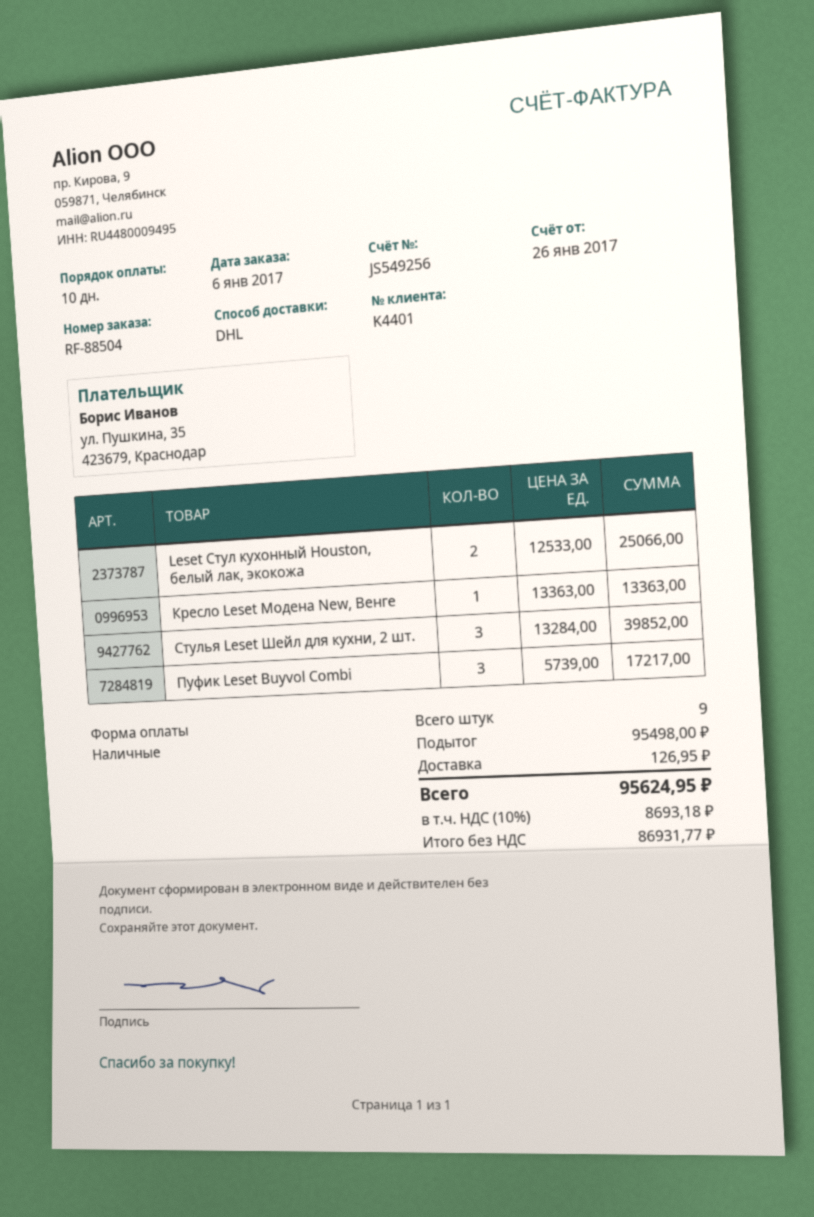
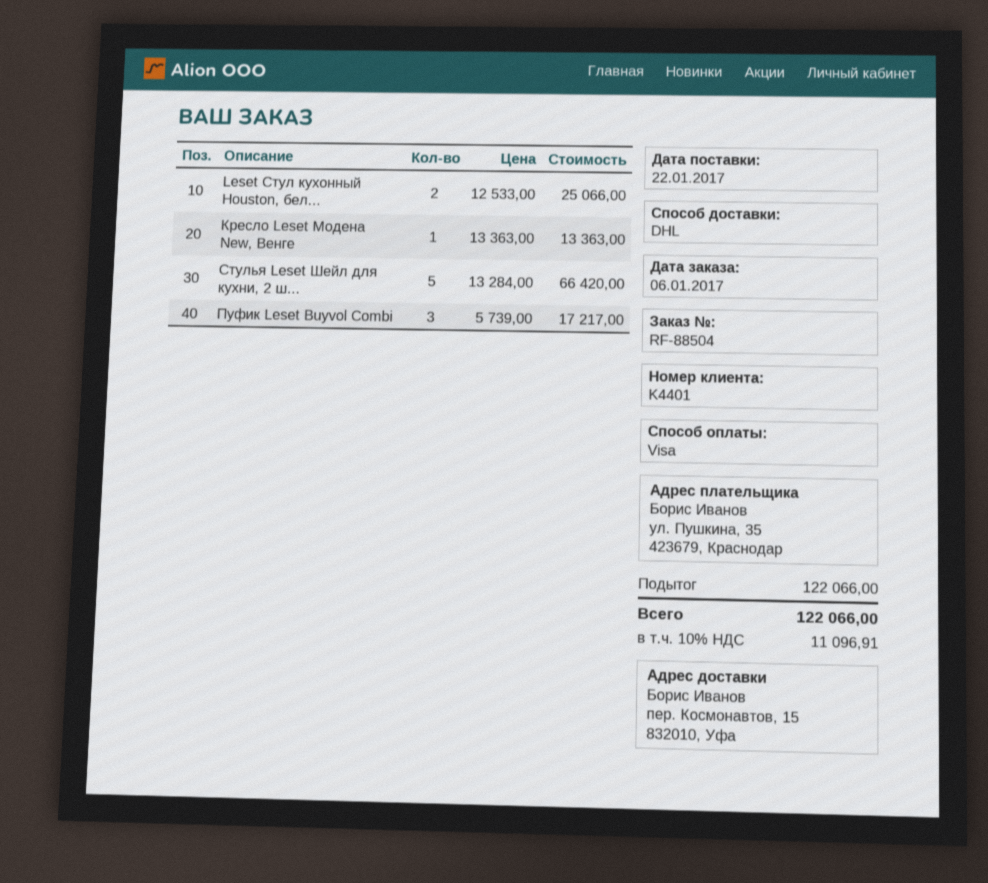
payment method: cash -> Visa
Стулья Leset Шейл для кухни, 2 шт.: 3 x 13284.00 = 39852.00 -> 5 x 13284.00 = 66420.00
subtotal: 95498.00 -> 122066.00
shipping: 126.95 -> none
tax: 10% = 8693.18 -> 10% = 11096.91
total: 95624.95 -> 122066.00

